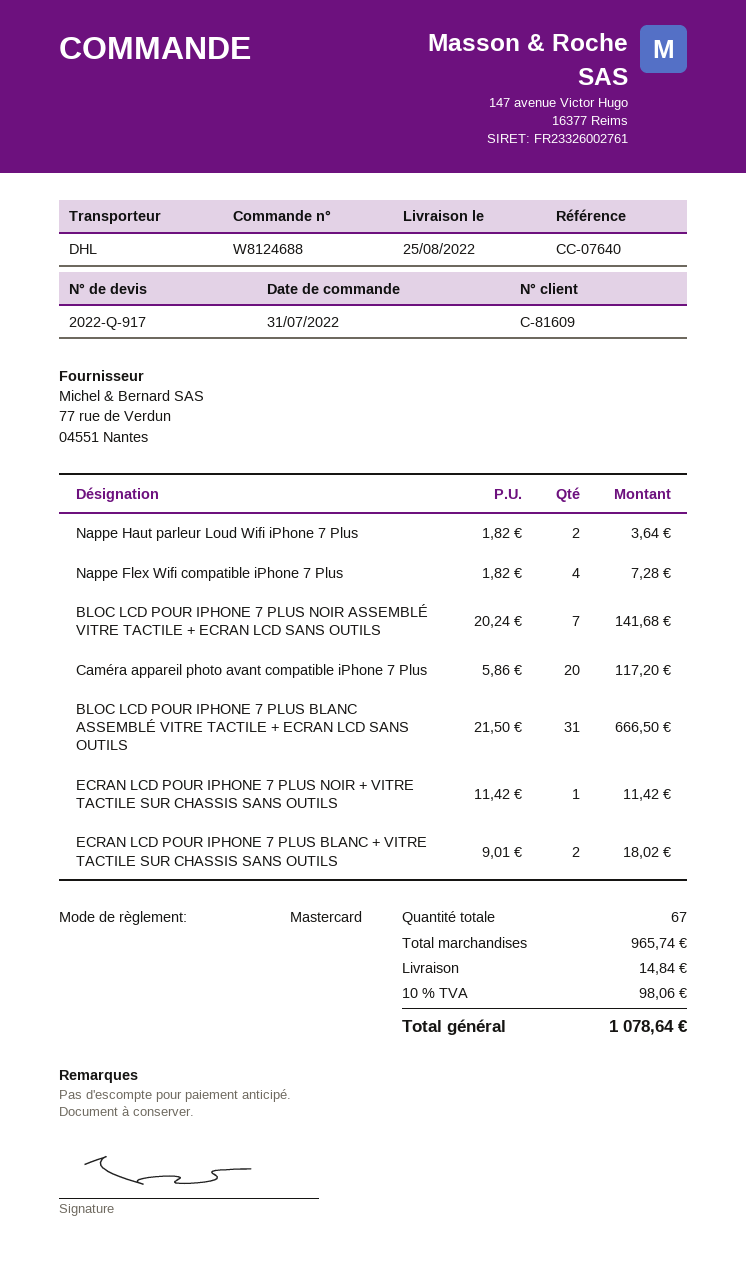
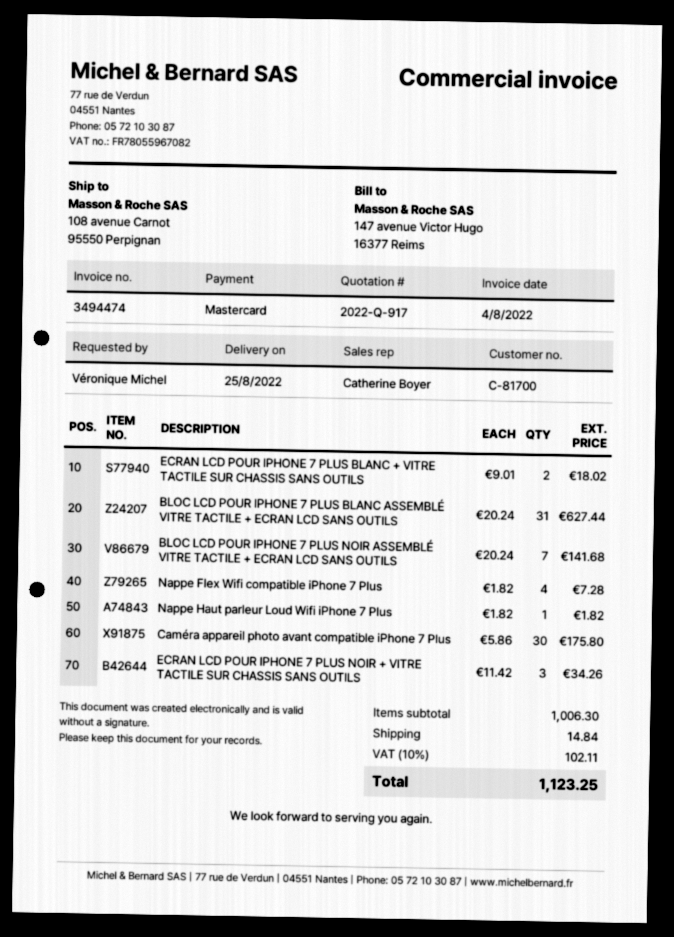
customer number: C-81609 -> C-81700
Nappe Haut parleur Loud Wifi iPhone 7 Plus: 2 x 1.82 = 3.64 -> 1 x 1.82 = 1.82
Caméra appareil photo avant compatible iPhone 7 Plus: 20 x 5.86 = 117.20 -> 30 x 5.86 = 175.80
BLOC LCD POUR IPHONE 7 PLUS BLANC ASSEMBLÉ VITRE TACTILE + ECRAN LCD SANS OUTILS: 31 x 21.50 = 666.50 -> 31 x 20.24 = 627.44
ECRAN LCD POUR IPHONE 7 PLUS NOIR + VITRE TACTILE SUR CHASSIS SANS OUTILS: 1 x 11.42 = 11.42 -> 3 x 11.42 = 34.26
subtotal: 965.74 -> 1006.30
tax: 10% = 98.06 -> 10% = 102.11
total: 1078.64 -> 1123.25

